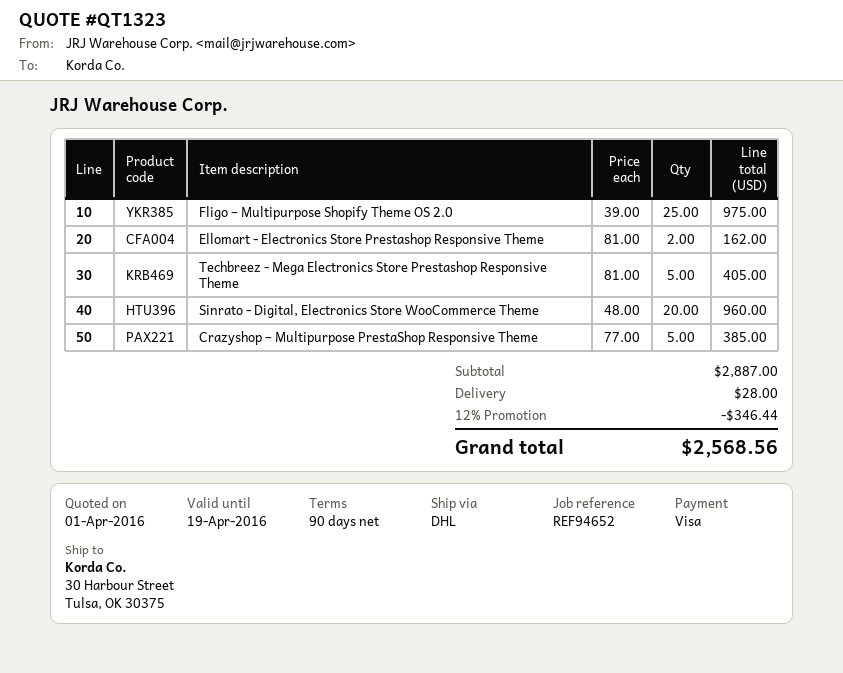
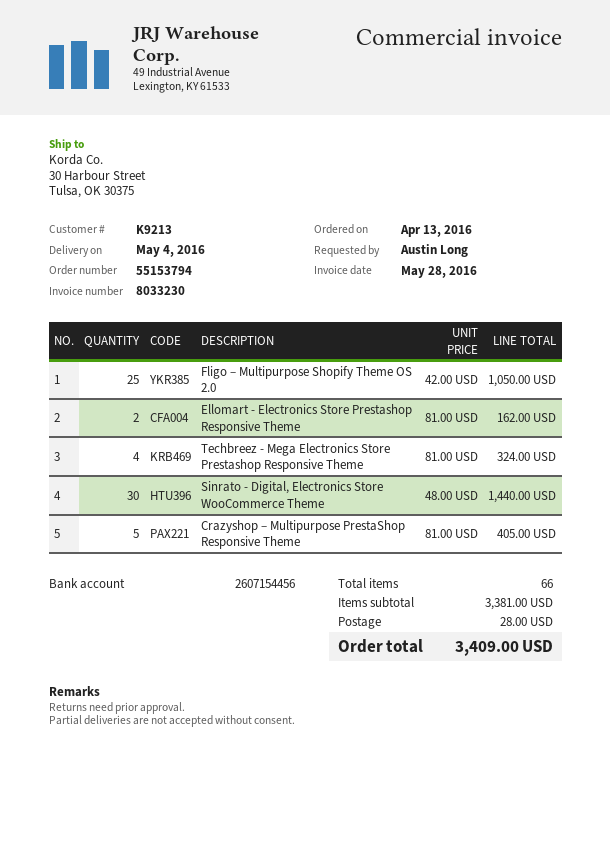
Fligo – Multipurpose Shopify Theme OS 2.0: 25 x 39.00 = 975.00 -> 25 x 42.00 = 1050.00
Techbreez - Mega Electronics Store Prestashop Responsive Theme: 5 x 81.00 = 405.00 -> 4 x 81.00 = 324.00
Sinrato - Digital, Electronics Store WooCommerce Theme: 20 x 48.00 = 960.00 -> 30 x 48.00 = 1440.00
Crazyshop – Multipurpose PrestaShop Responsive Theme: 5 x 77.00 = 385.00 -> 5 x 81.00 = 405.00
subtotal: 2887.00 -> 3381.00
discount: 12% = 346.44 -> none
total: 2568.56 -> 3409.00

